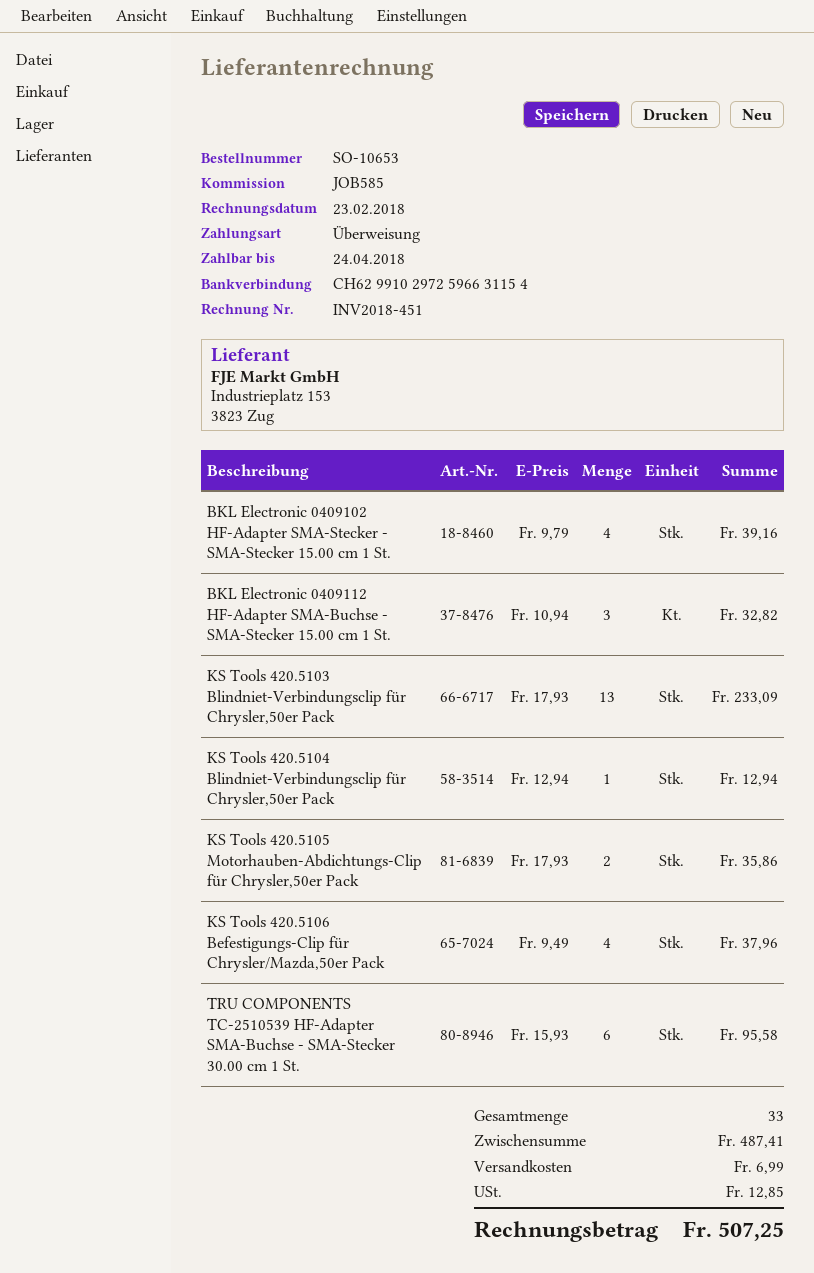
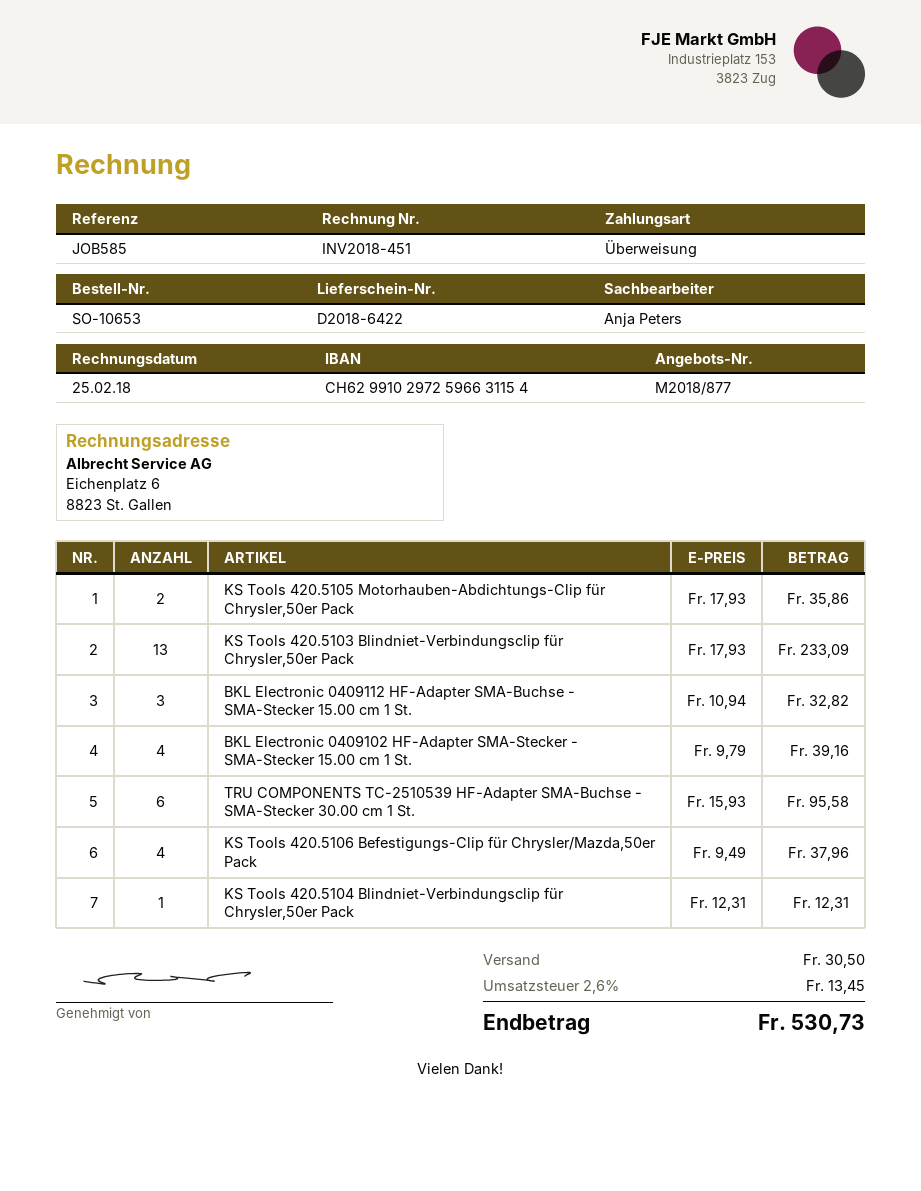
invoice date: 2018-02-23 -> 2018-02-25
KS Tools 420.5104 Blindniet-Verbindungsclip für Chrysler,50er Pack: 1 x 12.94 = 12.94 -> 1 x 12.31 = 12.31
shipping: 6.99 -> 30.50
tax: 12.85 -> 13.45
total: 507.25 -> 530.73

